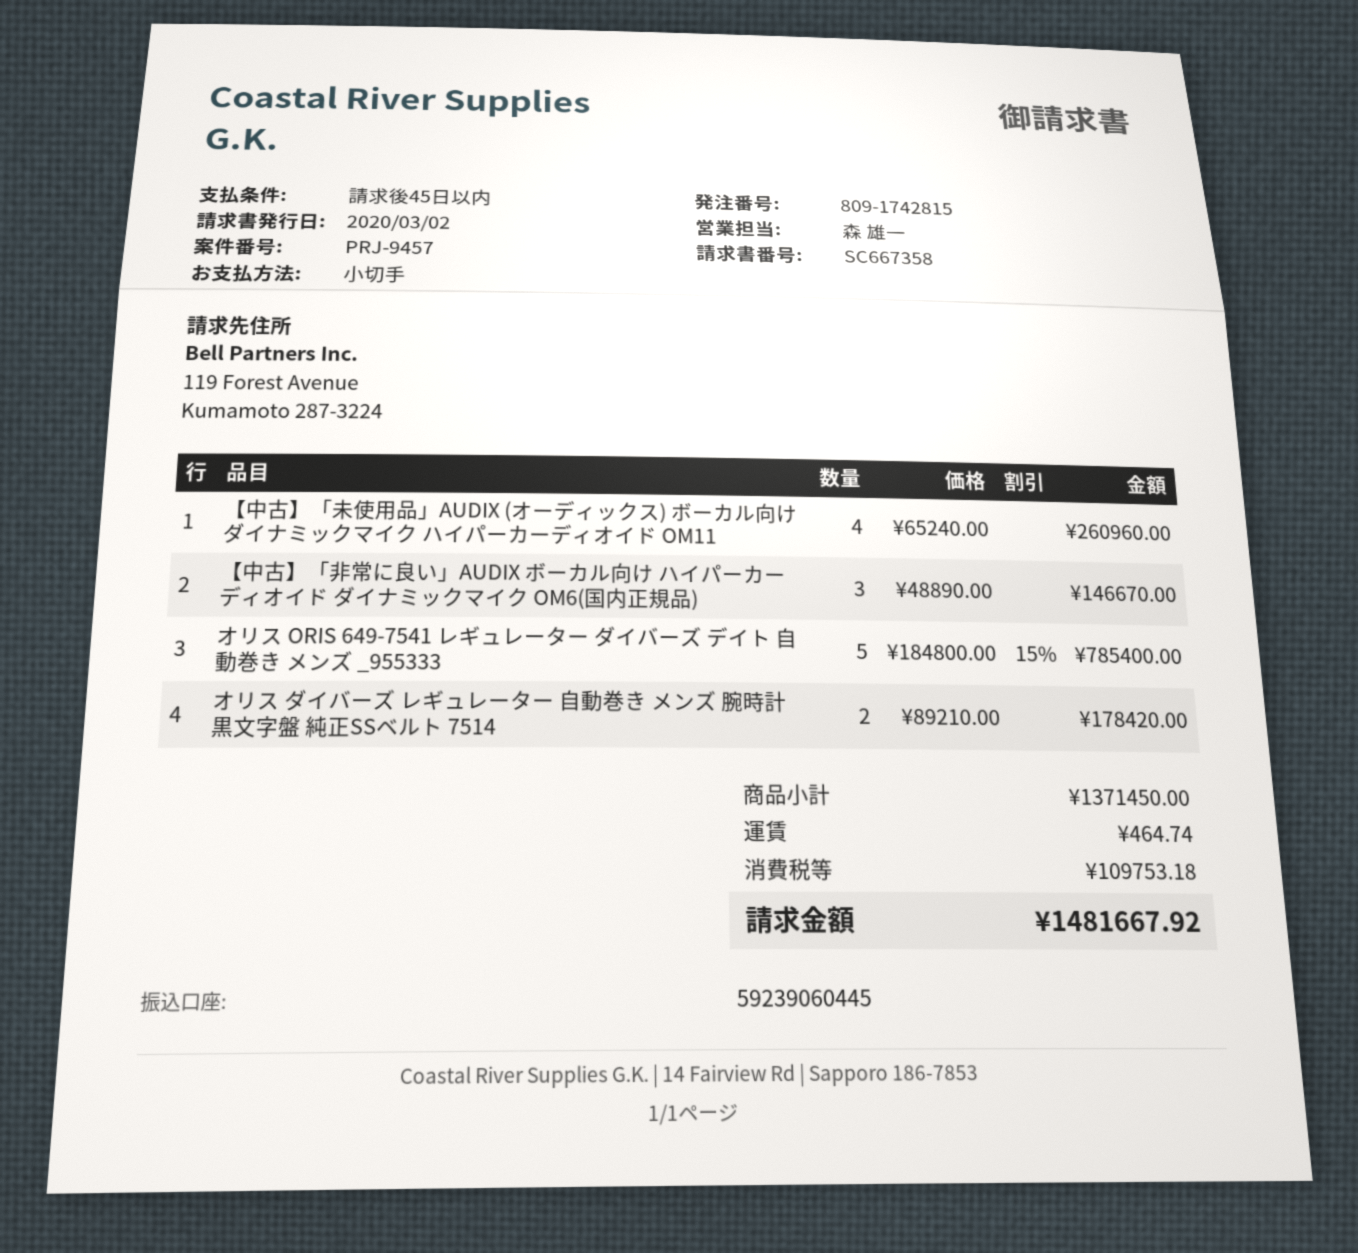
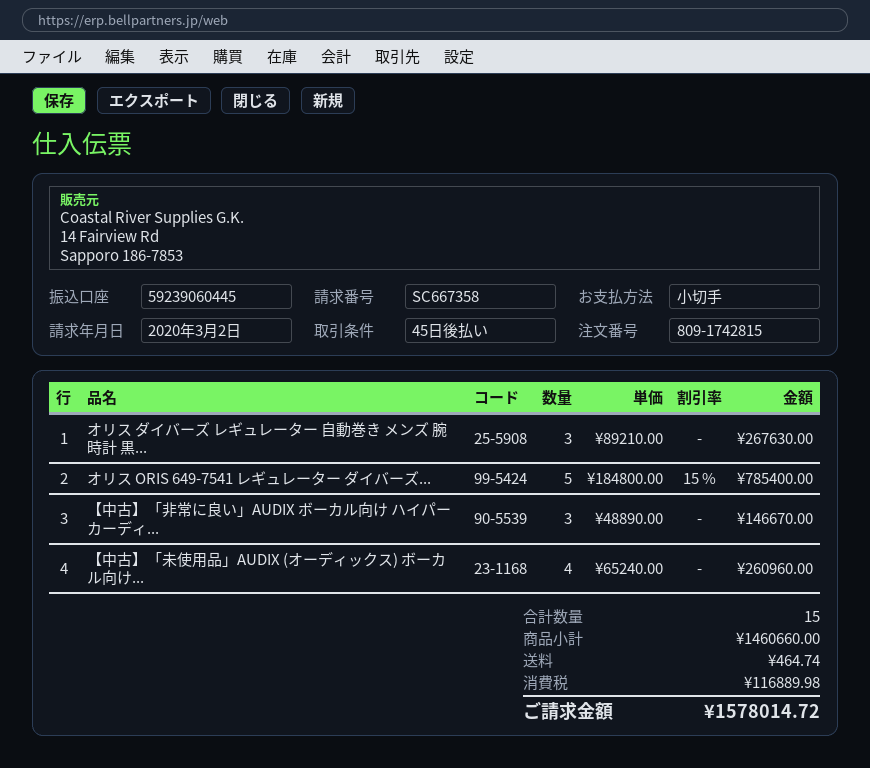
オリス ダイバーズ レギュレーター 自動巻き メンズ 腕時計 黒文字盤 純正SSベルト 7514: 2 x 89210.00 = 178420.00 -> 3 x 89210.00 = 267630.00
subtotal: 1371450.00 -> 1460660.00
tax: 109753.18 -> 116889.98
total: 1481667.92 -> 1578014.72

